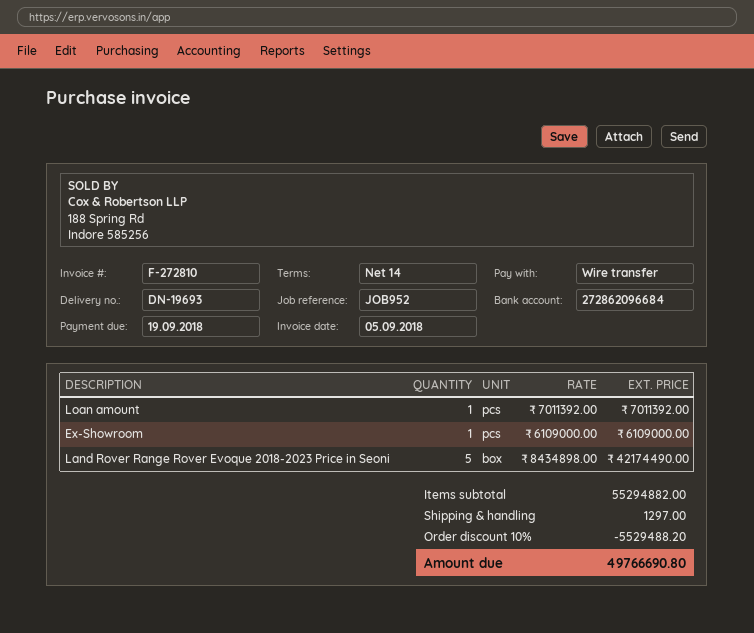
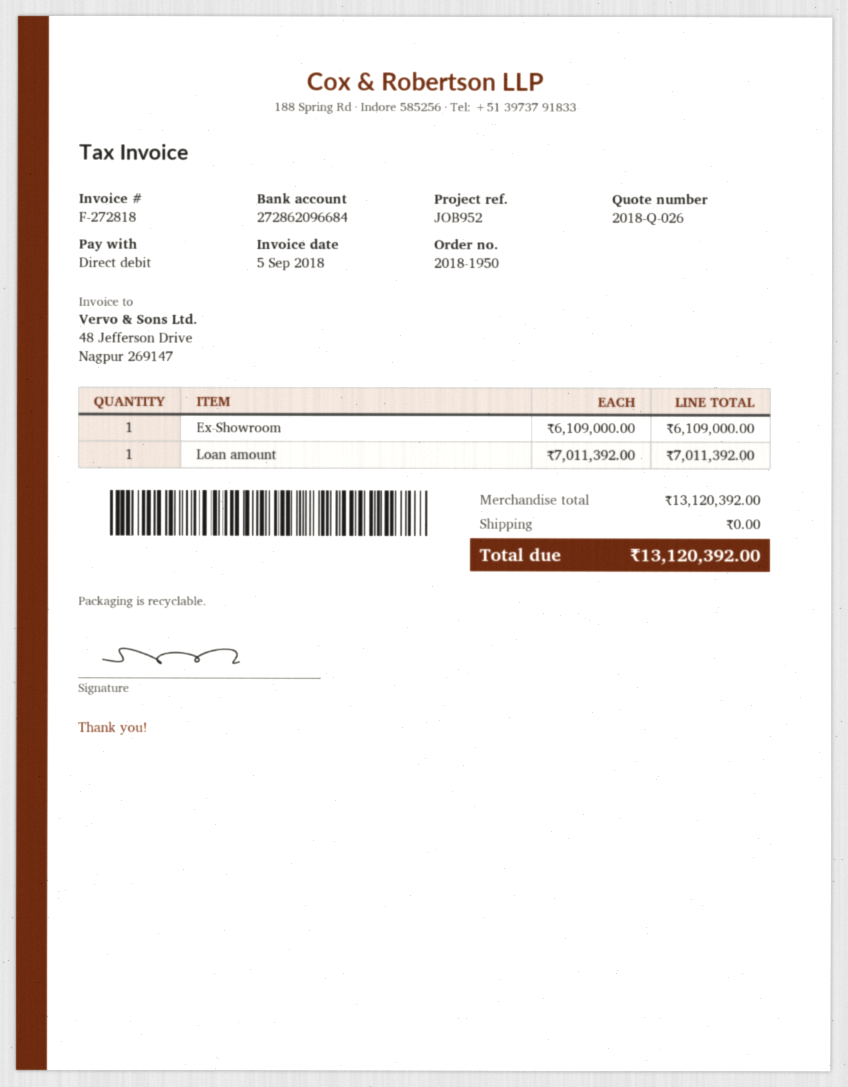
invoice number: F-272810 -> F-272818
payment method: bank transfer -> direct debit
Land Rover Range Rover Evoque 2018-2023 Price in Seoni: 5 x 8434898.00 = 42174490.00 -> none
subtotal: 55294882.00 -> 13120392.00
discount: 10% = 5529488.20 -> none
shipping: 1297.00 -> 0.00
total: 49766690.80 -> 13120392.00

